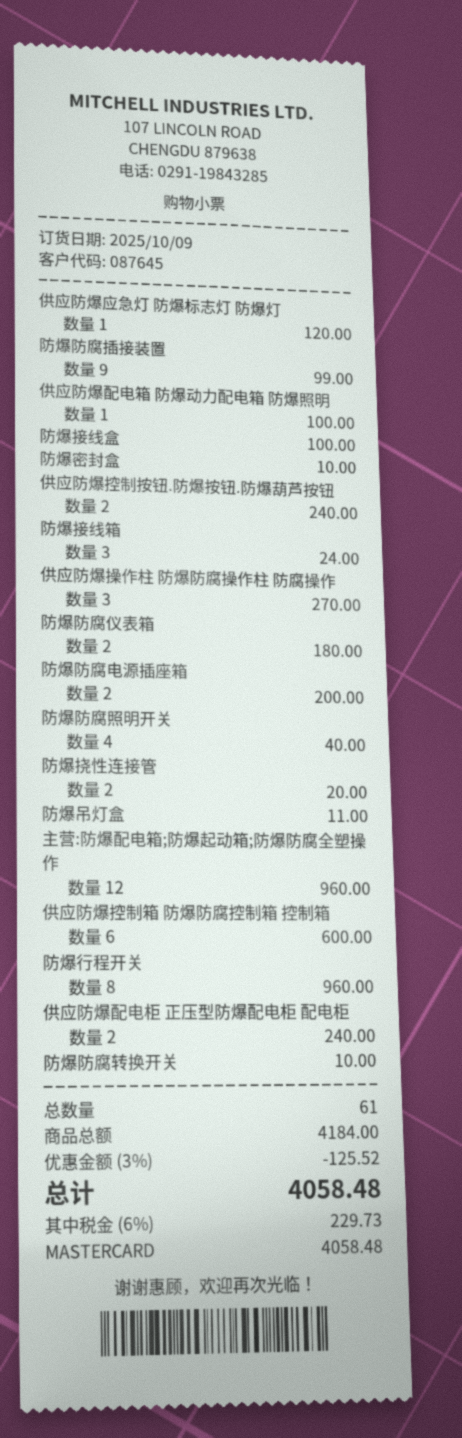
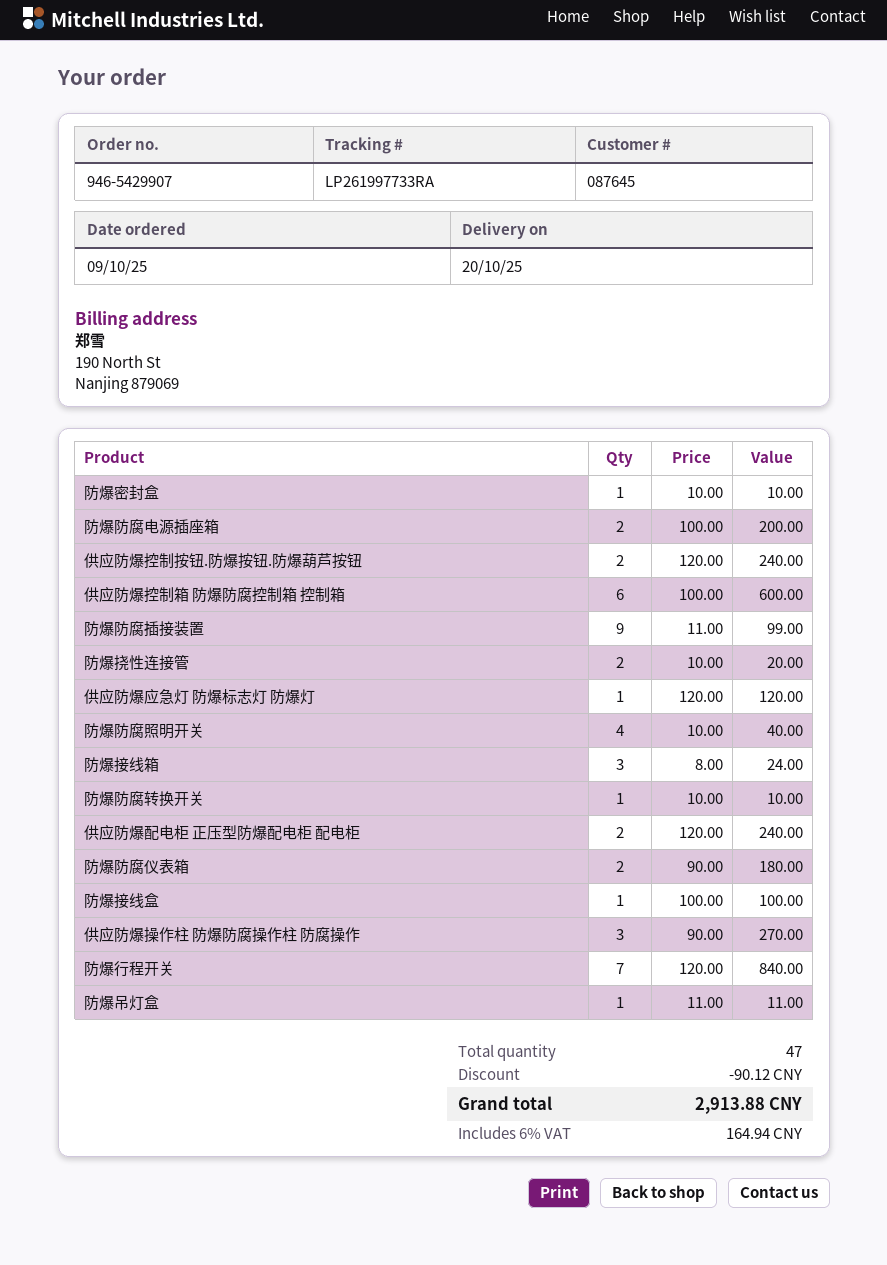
供应防爆配电箱 防爆动力配电箱 防爆照明: 1 for 100.00 -> none
主营:防爆配电箱;防爆起动箱;防爆防腐全塑操作: 12 for 960.00 -> none
防爆行程开关: 8 for 960.00 -> 7 for 840.00
total quantity: 61 -> 47
discount: 125.52 -> 90.12
tax: 6% = 229.73 -> 6% = 164.94
total: 4058.48 -> 2913.88

